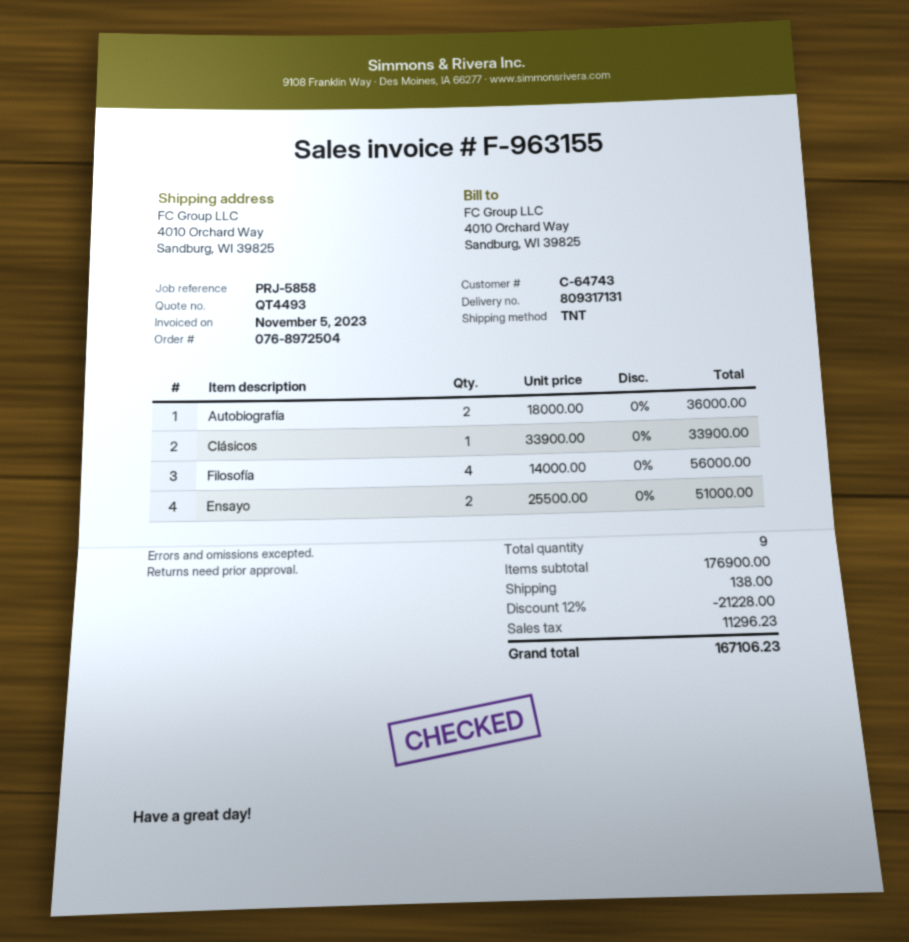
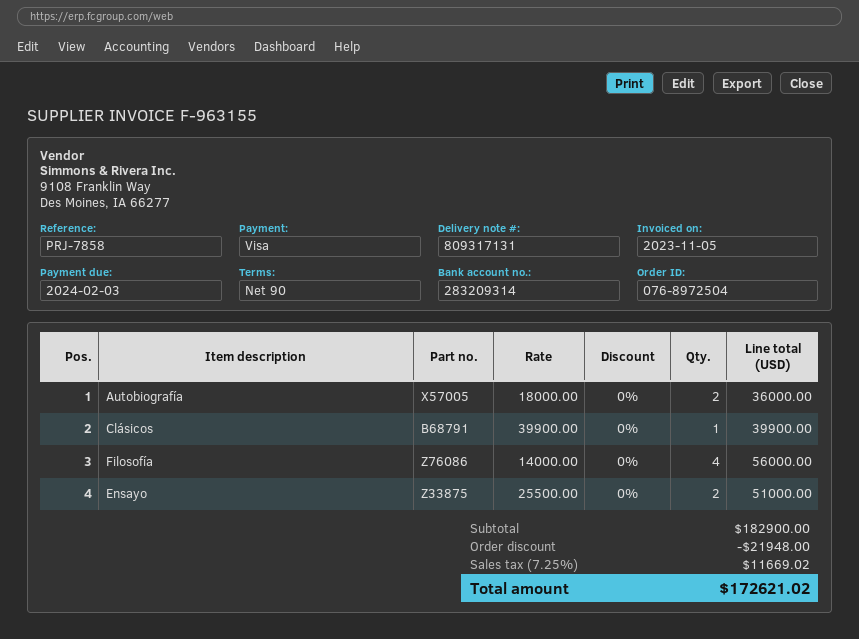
reference: PRJ-5858 -> PRJ-7858
Clásicos: 1 x 33900.00 = 33900.00 -> 1 x 39900.00 = 39900.00
subtotal: 176900.00 -> 182900.00
discount: 21228.00 -> 21948.00
shipping: 138.00 -> none
tax: 11296.23 -> 11669.02
total: 167106.23 -> 172621.02

